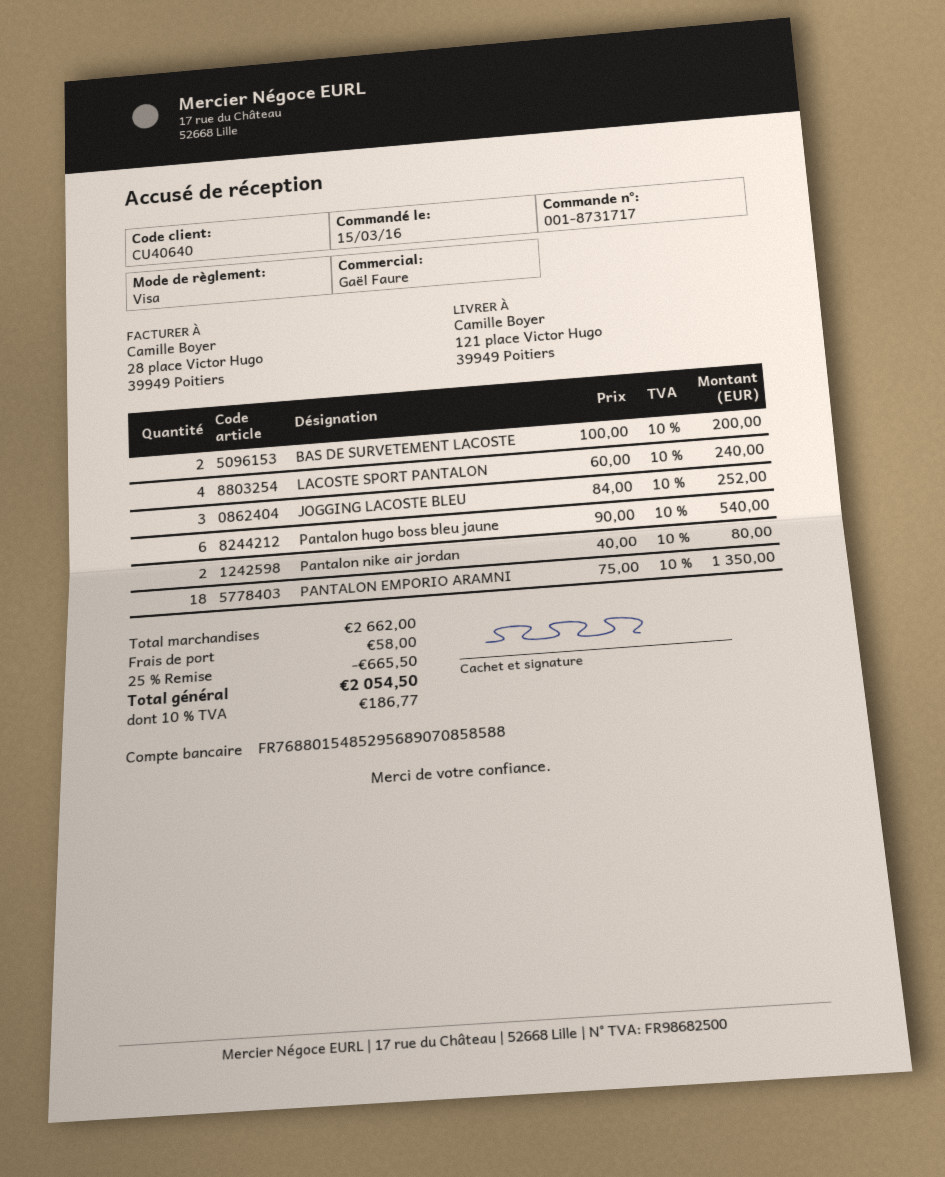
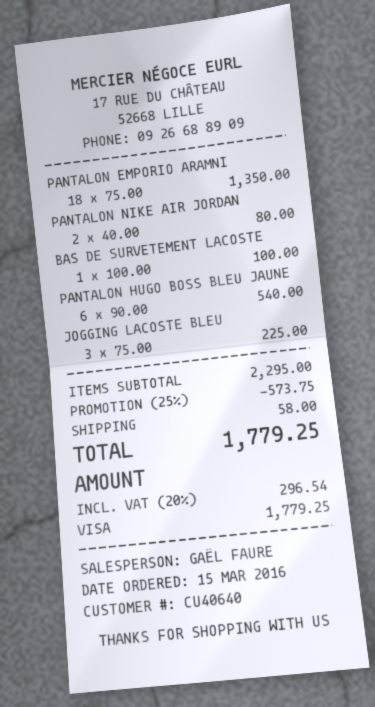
BAS DE SURVETEMENT LACOSTE: 2 x 100.00 = 200.00 -> 1 x 100.00 = 100.00
LACOSTE SPORT PANTALON: 4 x 60.00 = 240.00 -> none
JOGGING LACOSTE BLEU: 3 x 84.00 = 252.00 -> 3 x 75.00 = 225.00
subtotal: 2662.00 -> 2295.00
discount: 25% = 665.50 -> 25% = 573.75
tax: 10% = 186.77 -> 20% = 296.54
total: 2054.50 -> 1779.25

